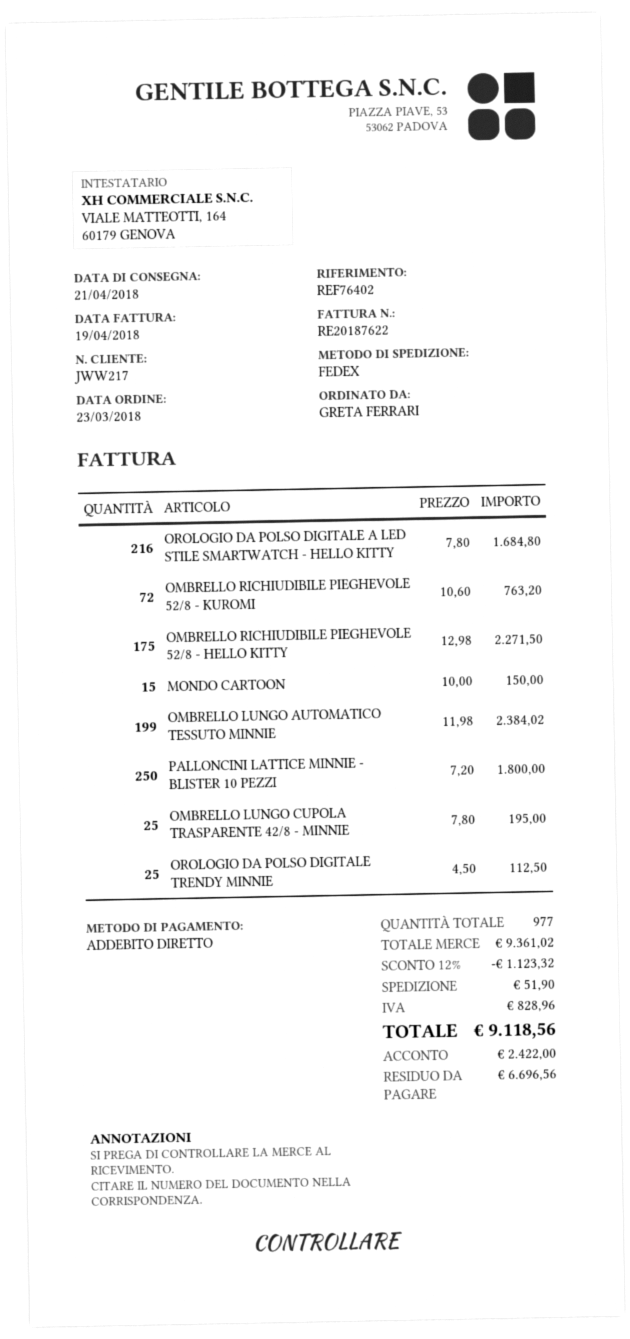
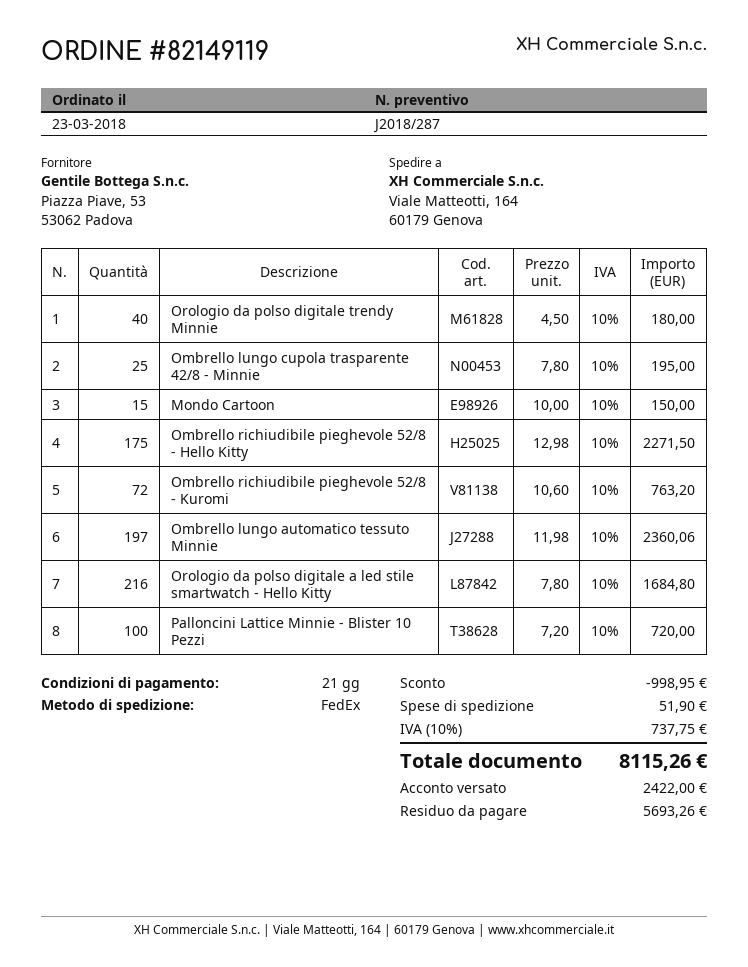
OMBRELLO LUNGO AUTOMATICO TESSUTO MINNIE: 199 x 11.98 = 2384.02 -> 197 x 11.98 = 2360.06
PALLONCINI LATTICE MINNIE - BLISTER 10 PEZZI: 250 x 7.20 = 1800.00 -> 100 x 7.20 = 720.00
OROLOGIO DA POLSO DIGITALE TRENDY MINNIE: 25 x 4.50 = 112.50 -> 40 x 4.50 = 180.00
discount: 1123.32 -> 998.95
tax: 828.96 -> 737.75
total: 9118.56 -> 8115.26
balance: 6696.56 -> 5693.26

